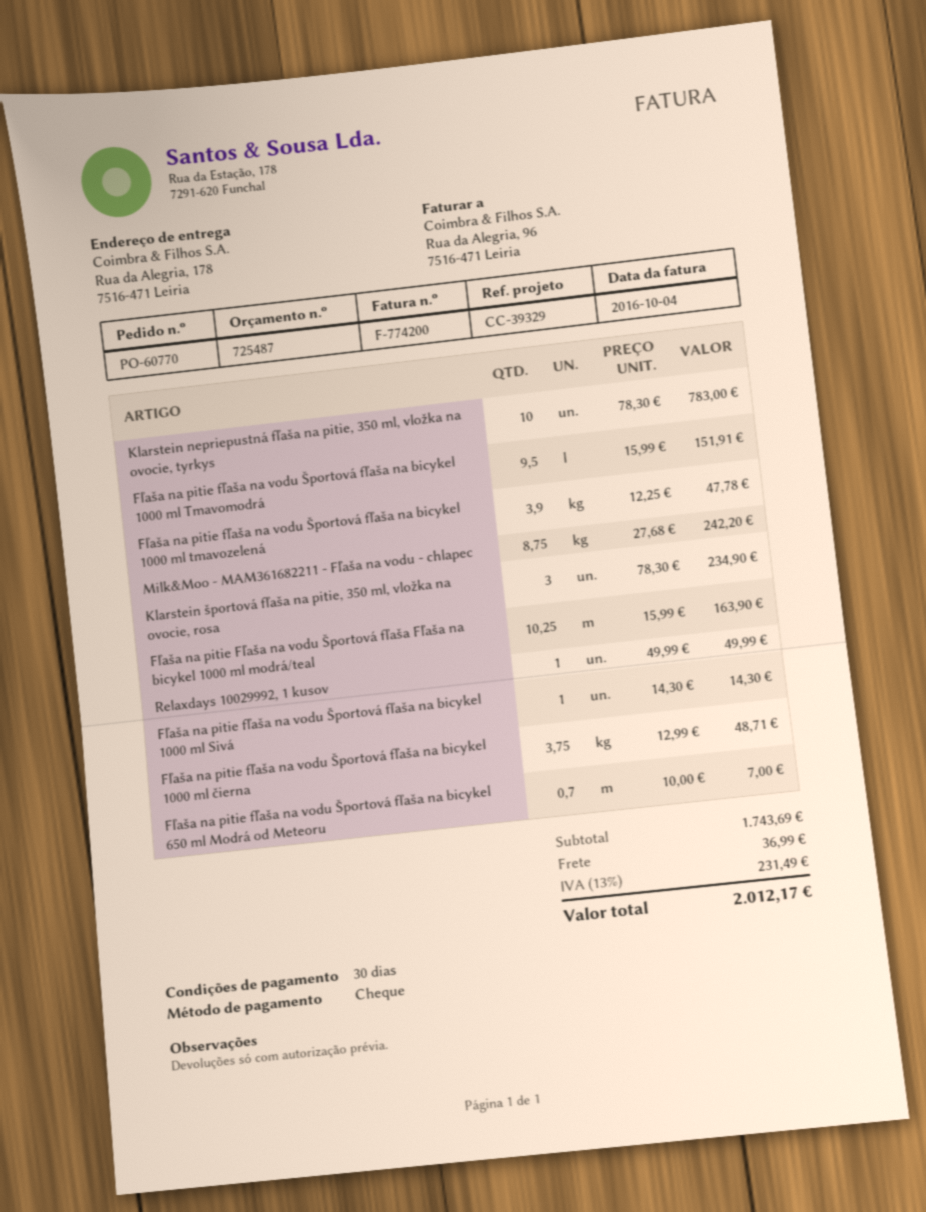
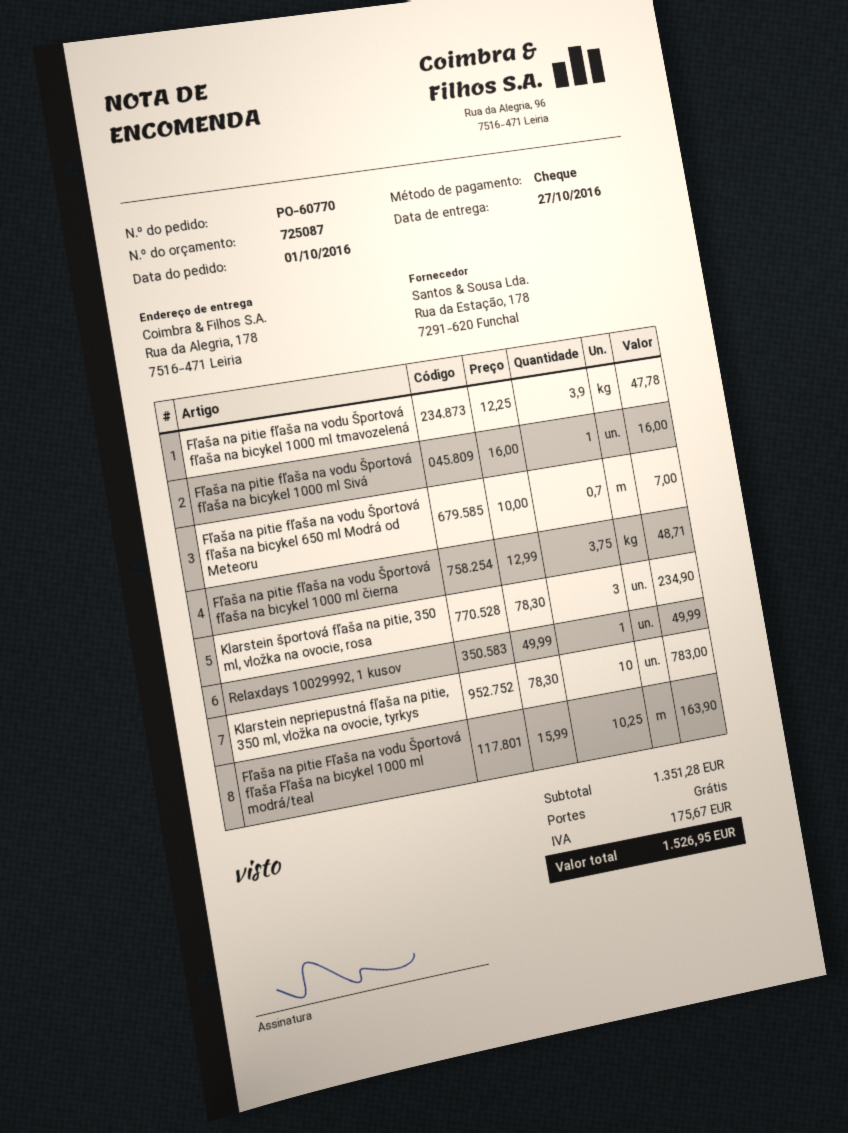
quote number: 725487 -> 725087
Fľaša na pitie fľaša na vodu Športová fľaša na bicykel 1000 ml Tmavomodrá: 9.5 x 15.99 = 151.91 -> none
Milk&Moo - MAM361682211 - Fľaša na vodu - chlapec: 8.75 x 27.68 = 242.20 -> none
Fľaša na pitie fľaša na vodu Športová fľaša na bicykel 1000 ml Sivá: 1 x 14.30 = 14.30 -> 1 x 16.00 = 16.00
subtotal: 1743.69 -> 1351.28
shipping: 36.99 -> 0.00
tax: 231.49 -> 175.67
total: 2012.17 -> 1526.95

